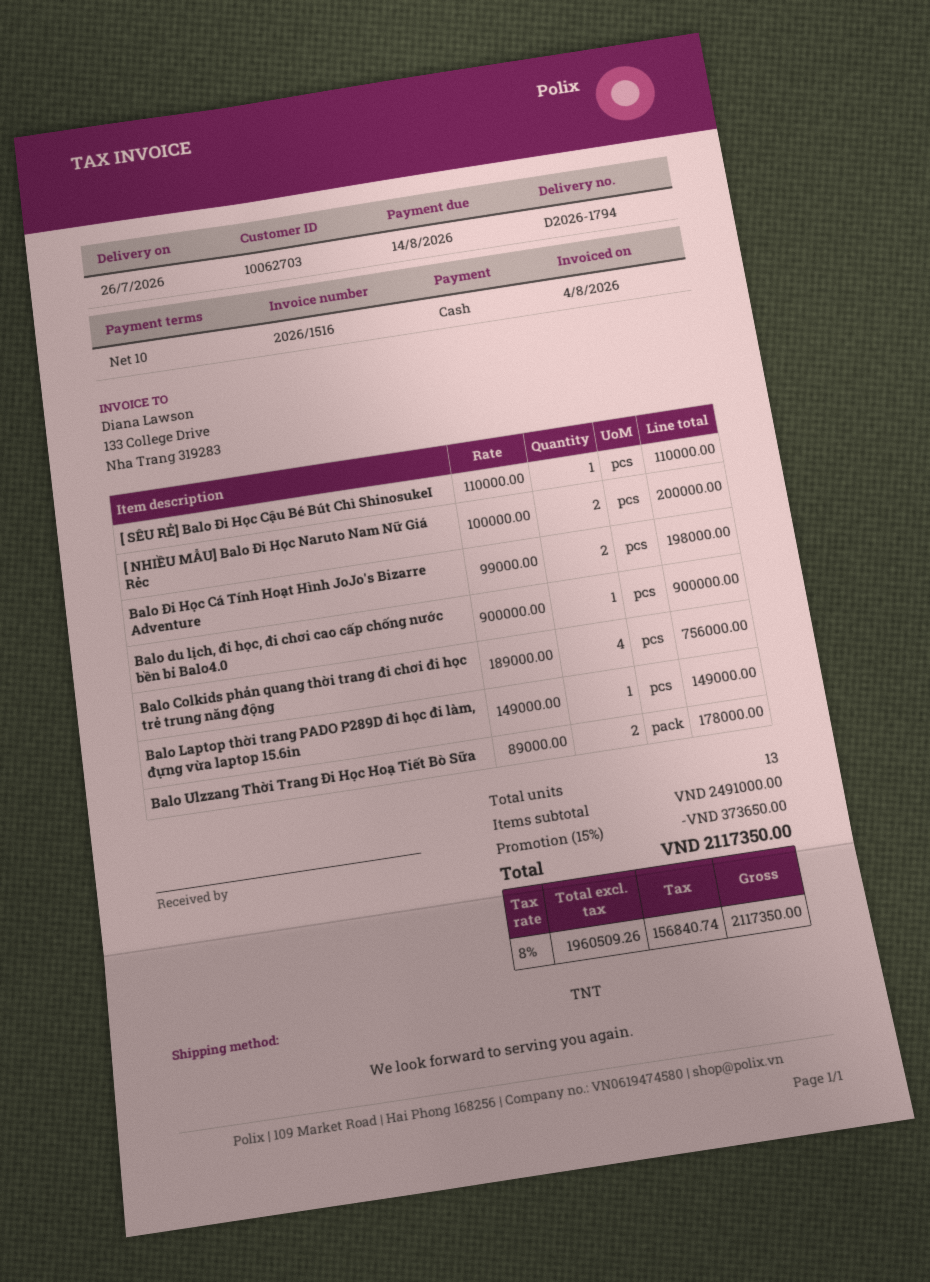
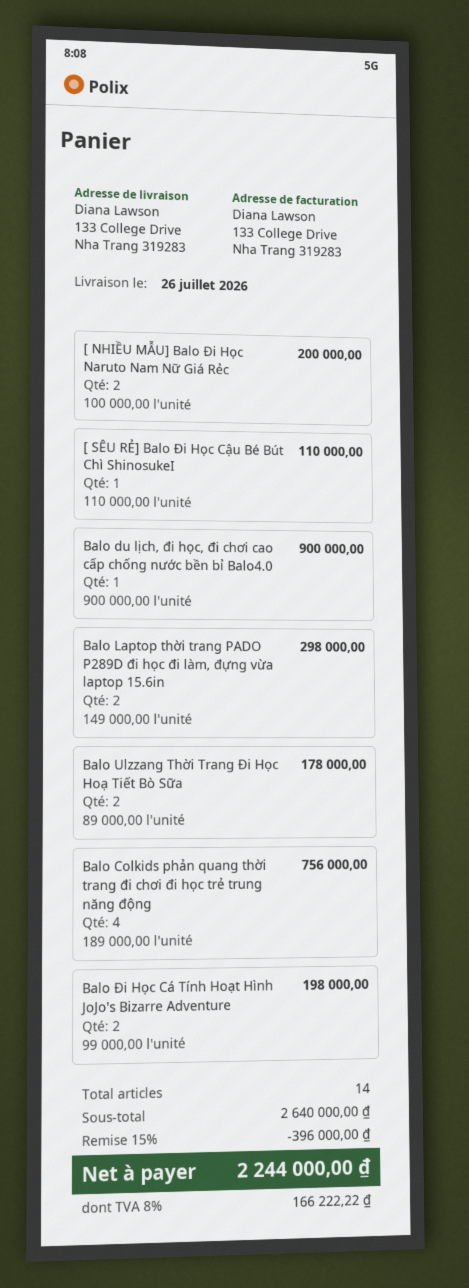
Balo Laptop thời trang PADO P289D đi học đi làm, đựng vừa laptop 15.6in: 1 x 149000.00 = 149000.00 -> 2 x 149000.00 = 298000.00
total quantity: 13 -> 14
subtotal: 2491000.00 -> 2640000.00
discount: 15% = 373650.00 -> 15% = 396000.00
tax: 8% = 156840.74 -> 8% = 166222.22
total: 2117350.00 -> 2244000.00

